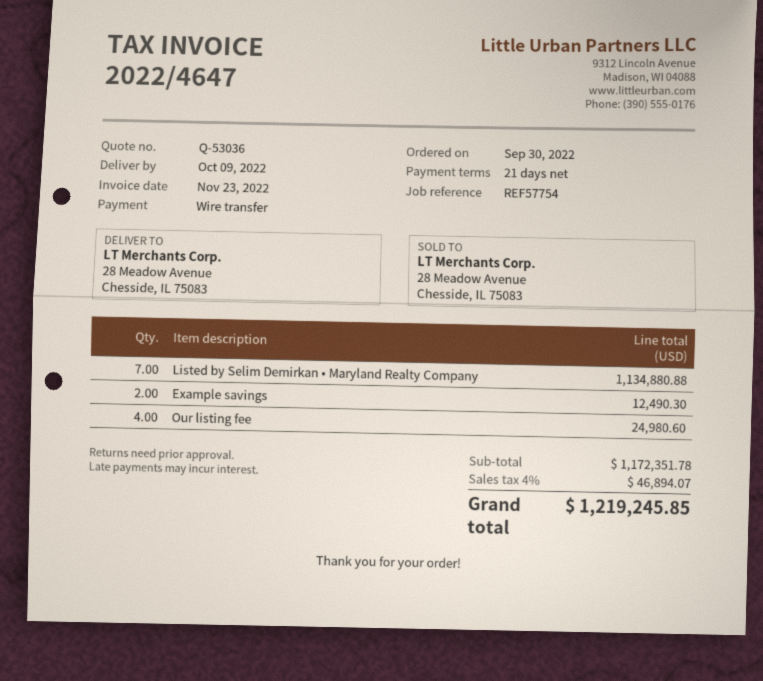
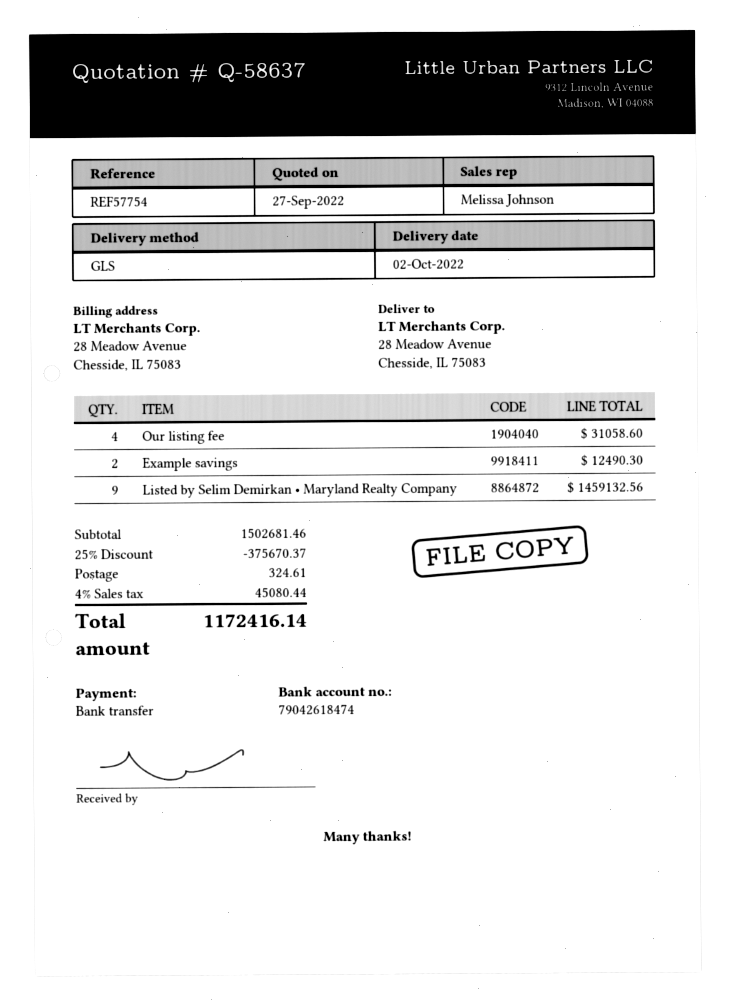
quote number: Q-53036 -> Q-58637
delivery date: 2022-10-09 -> 2022-10-02
Listed by Selim Demirkan • Maryland Realty Company: 7 for 1134880.88 -> 9 for 1459132.56
Our listing fee: 4 for 24980.60 -> 4 for 31058.60
subtotal: 1172351.78 -> 1502681.46
discount: none -> 25% = 375670.37
shipping: none -> 324.61
tax: 4% = 46894.07 -> 4% = 45080.44
total: 1219245.85 -> 1172416.14

